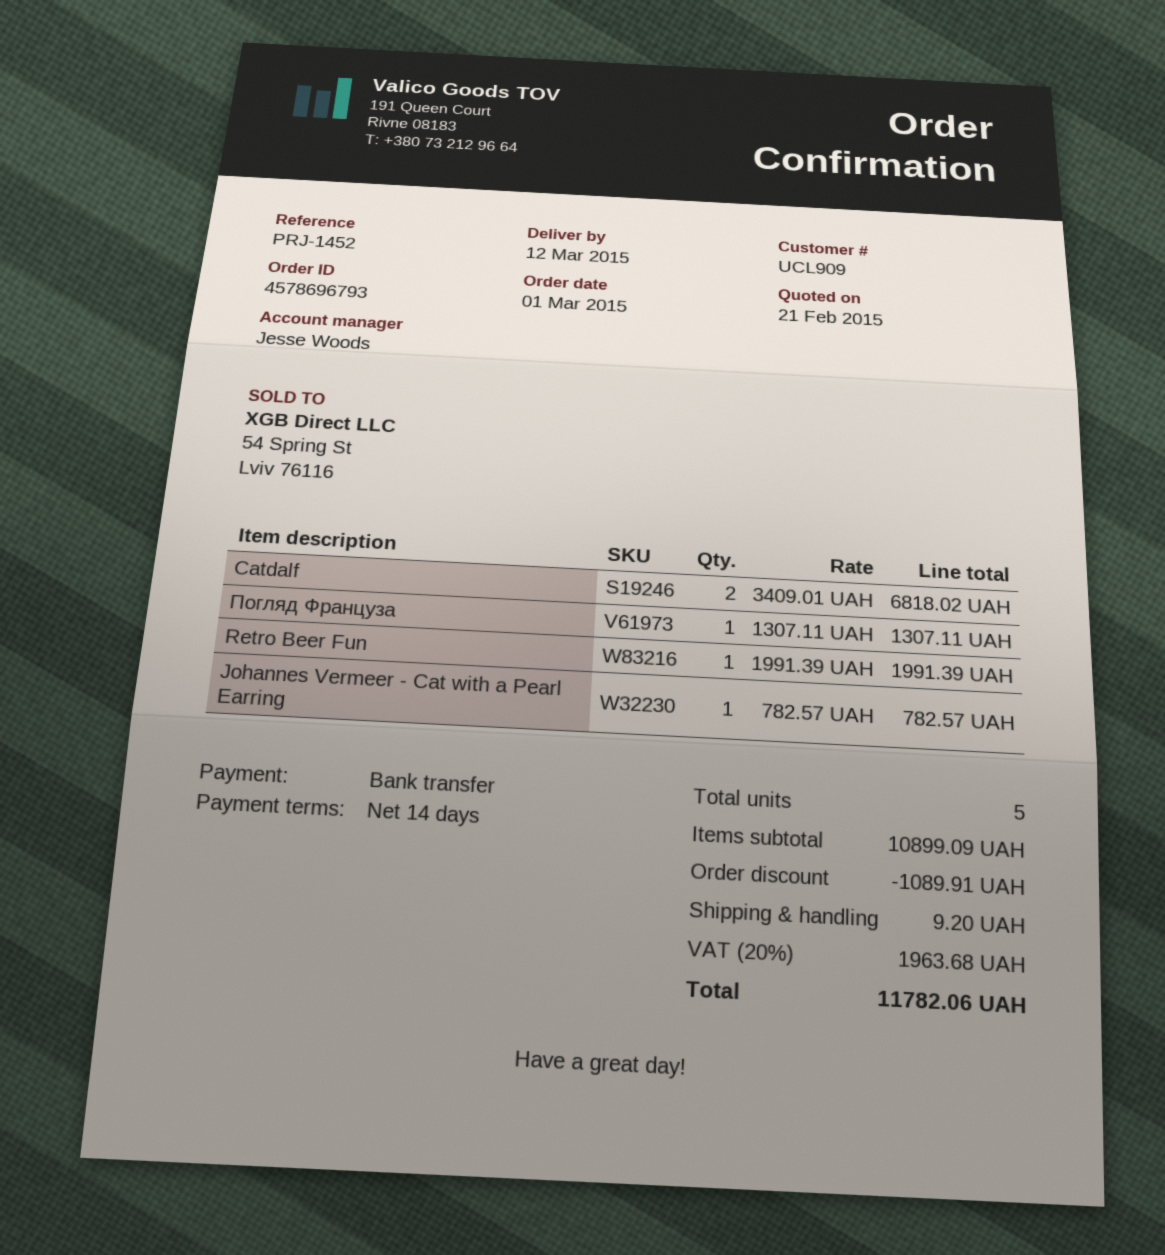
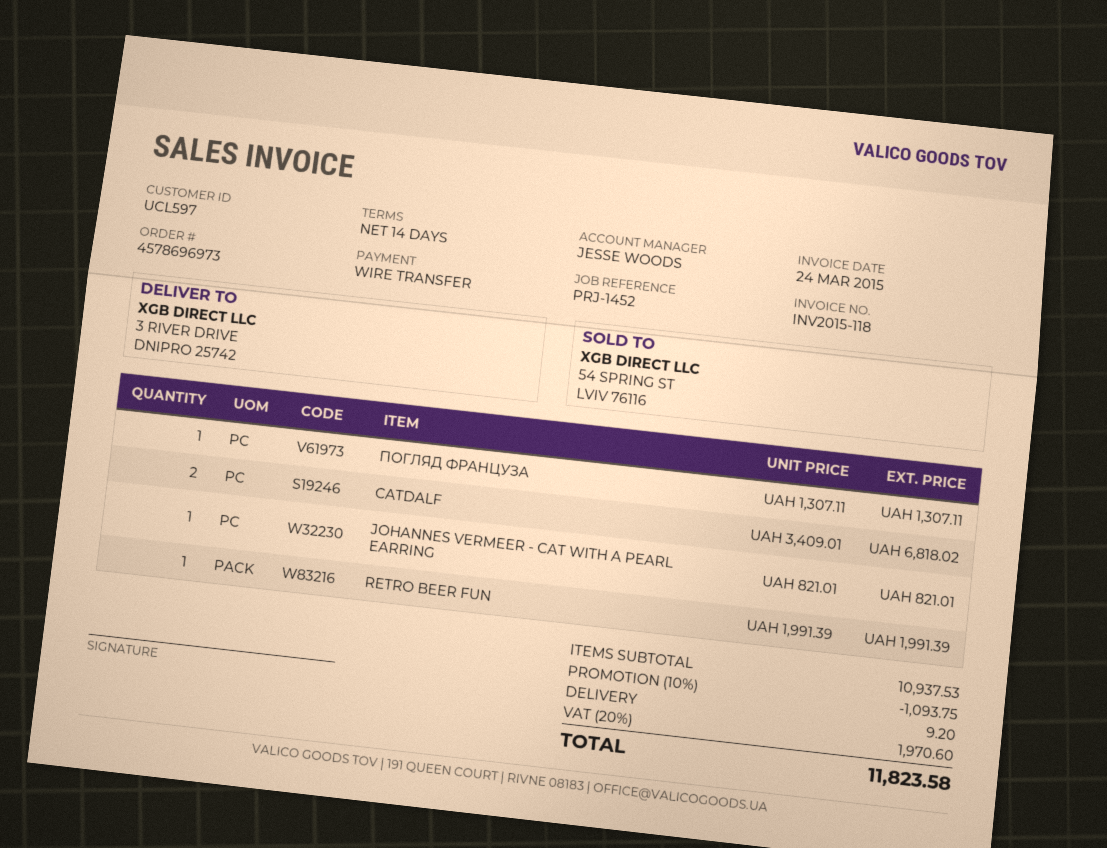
order number: 4578696793 -> 4578696973
customer number: UCL909 -> UCL597
Johannes Vermeer - Cat with a Pearl Earring: 1 x 782.57 = 782.57 -> 1 x 821.01 = 821.01
subtotal: 10899.09 -> 10937.53
discount: 1089.91 -> 1093.75
tax: 20% = 1963.68 -> 20% = 1970.60
total: 11782.06 -> 11823.58

